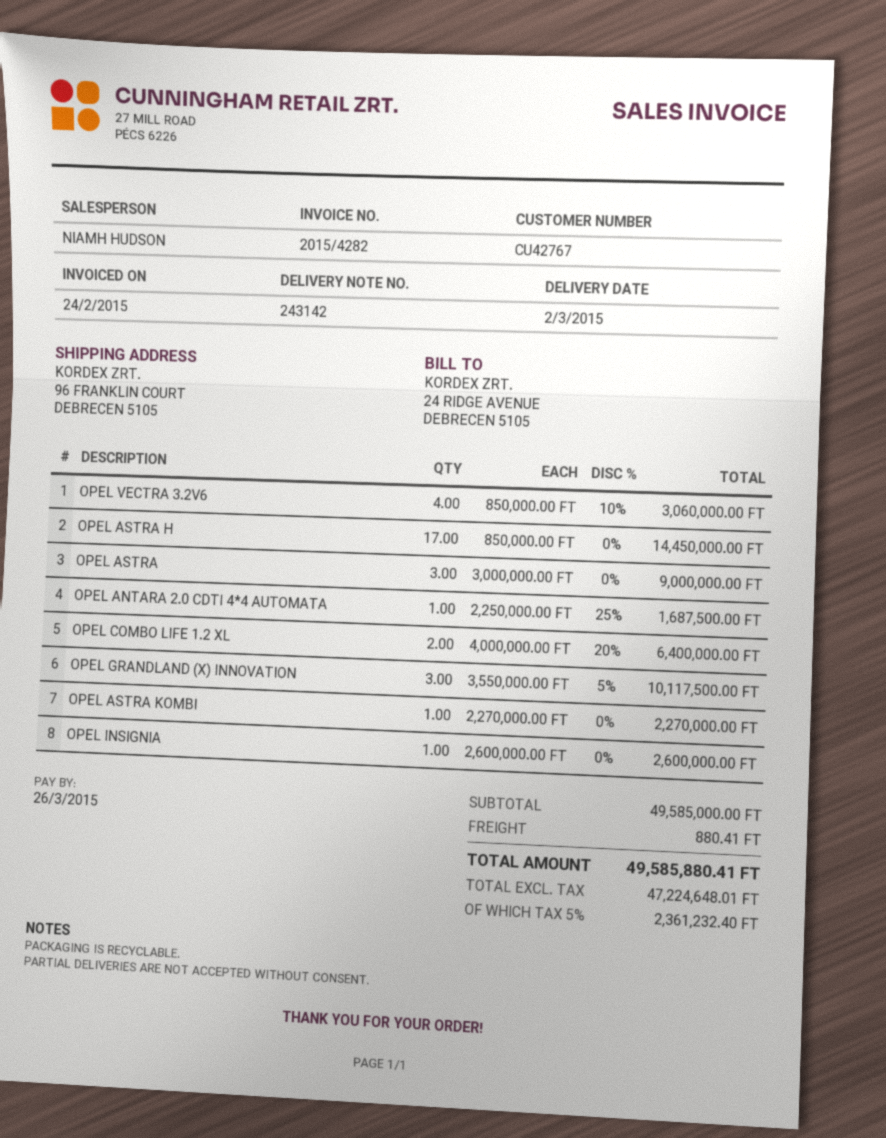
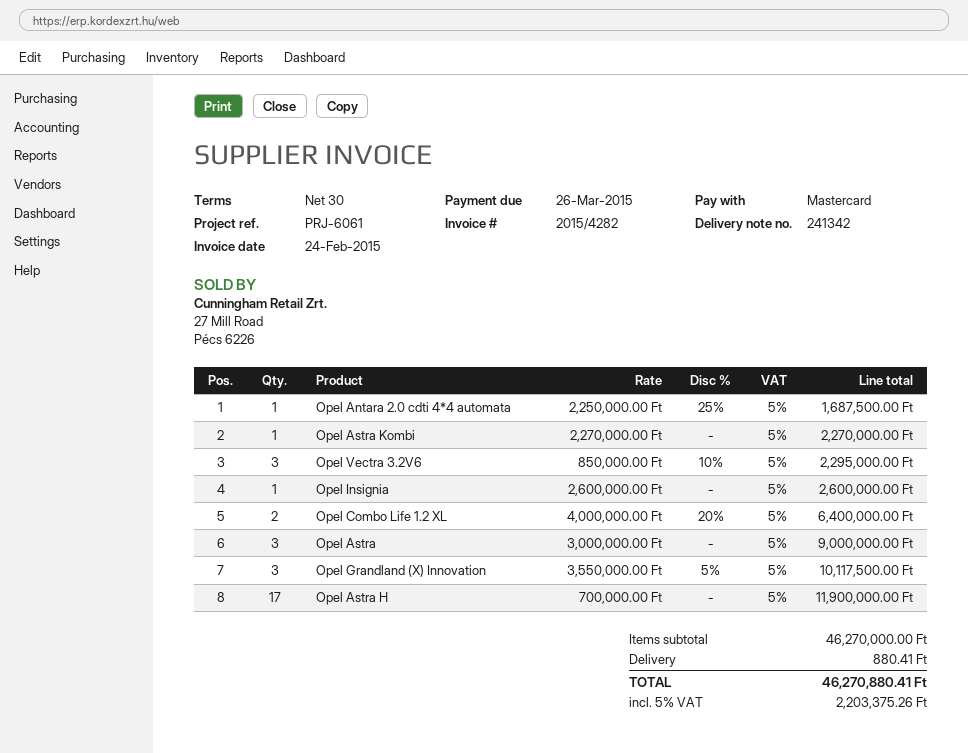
delivery note number: 243142 -> 241342
OPEL VECTRA 3.2V6: 4 x 850000.00 - 10% = 3060000.00 -> 3 x 850000.00 - 10% = 2295000.00
OPEL ASTRA H: 17 x 850000.00 = 14450000.00 -> 17 x 700000.00 = 11900000.00
subtotal: 49585000.00 -> 46270000.00
tax: 5% = 2361232.40 -> 5% = 2203375.26
total: 49585880.41 -> 46270880.41

